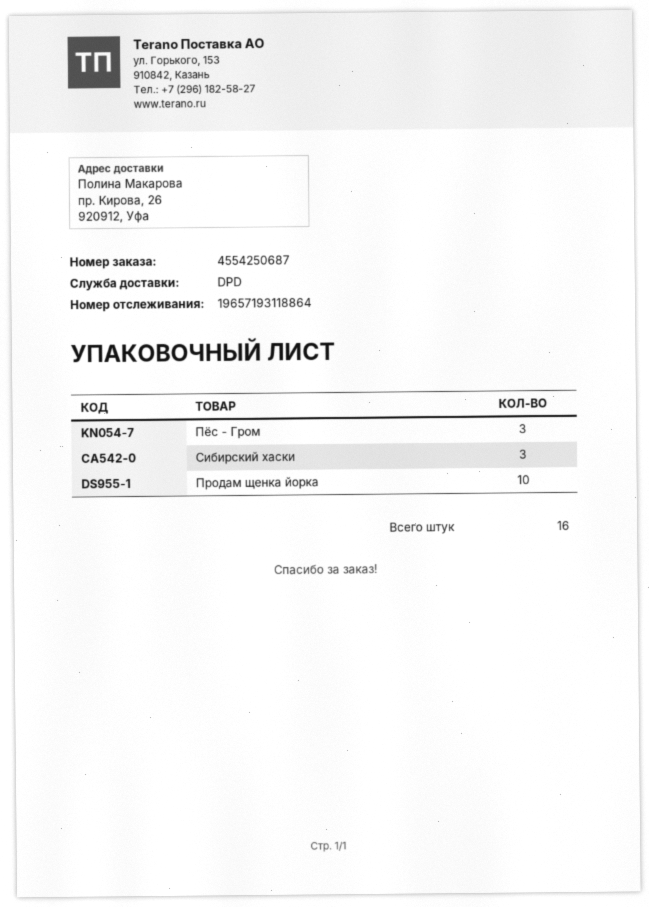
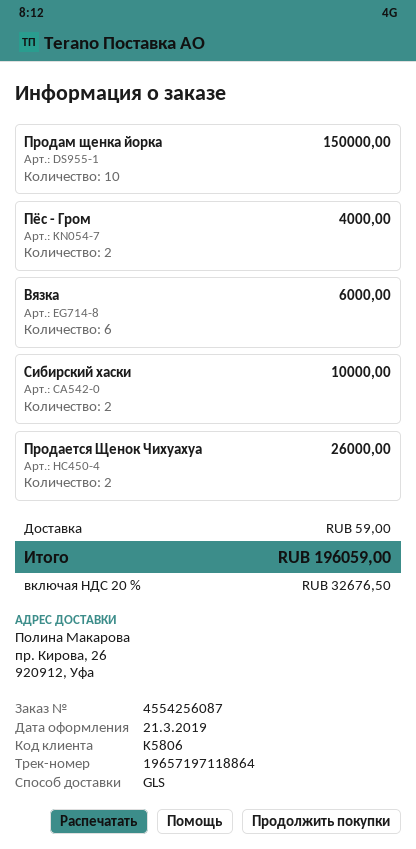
order number: 4554250687 -> 4554256087
shipping method: DPD -> GLS
tracking number: 19657193118864 -> 19657197118864
Пёс - Гром: 3 -> 2
Сибирский хаски: 3 -> 2
Вязка: none -> 6
Продается Щенок Чихуахуа: none -> 2

